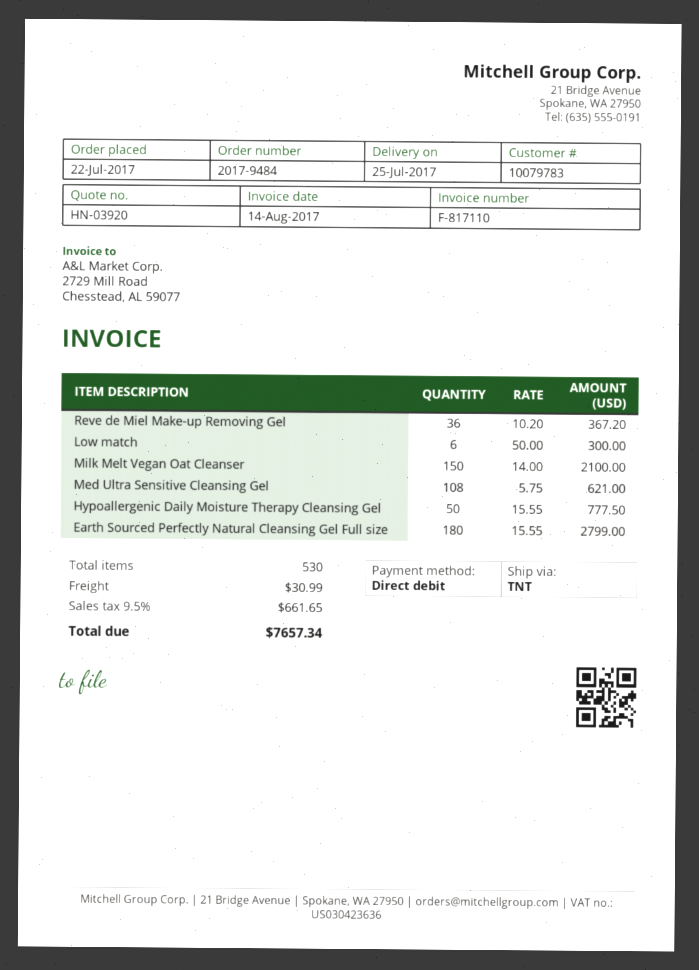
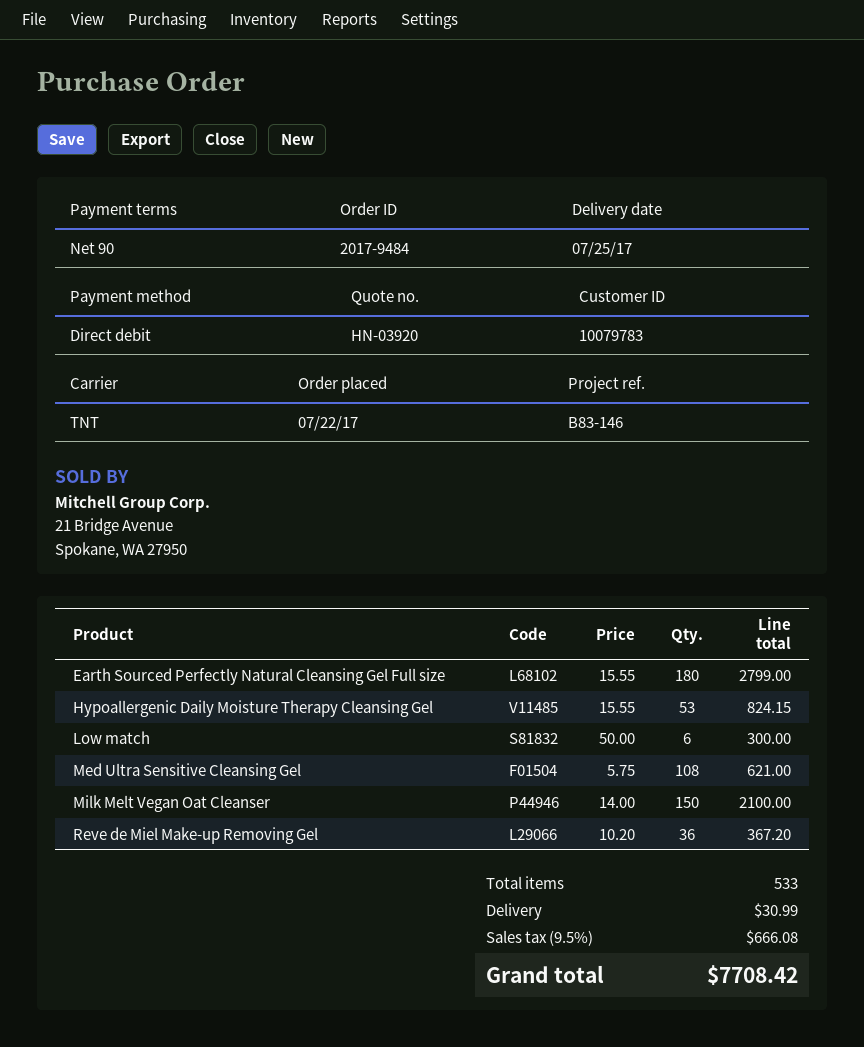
Hypoallergenic Daily Moisture Therapy Cleansing Gel: 50 x 15.55 = 777.50 -> 53 x 15.55 = 824.15
total quantity: 530 -> 533
tax: 9.5% = 661.65 -> 9.5% = 666.08
total: 7657.34 -> 7708.42

